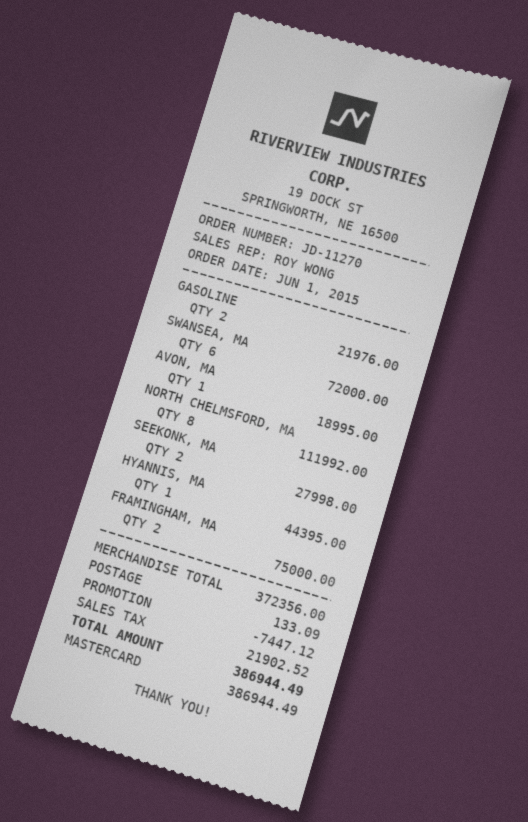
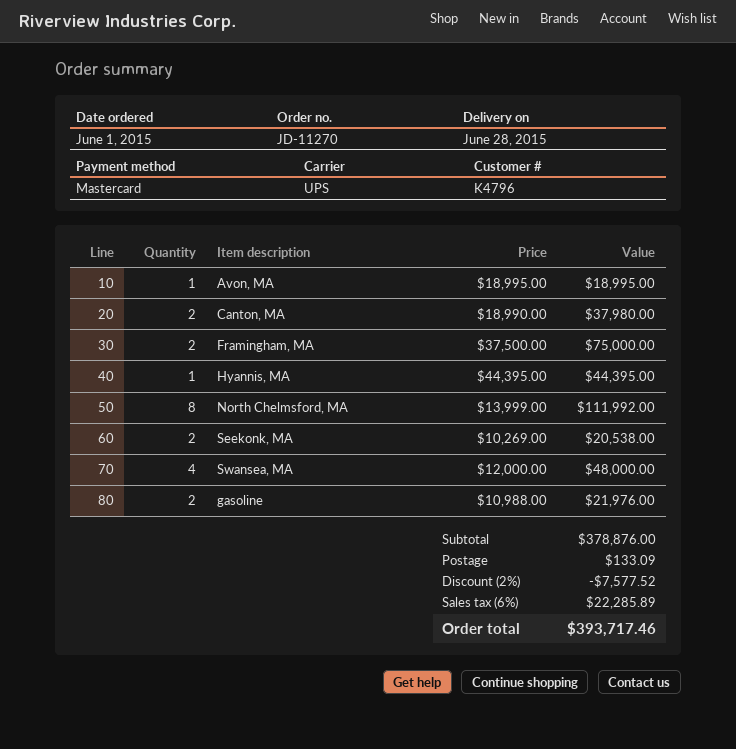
SWANSEA, MA: 6 for 72000.00 -> 4 for 48000.00
SEEKONK, MA: 2 for 27998.00 -> 2 for 20538.00
Canton, MA: none -> 2 for 37980.00
subtotal: 372356.00 -> 378876.00
discount: 7447.12 -> 7577.52
tax: 21902.52 -> 22285.89
total: 386944.49 -> 393717.46

